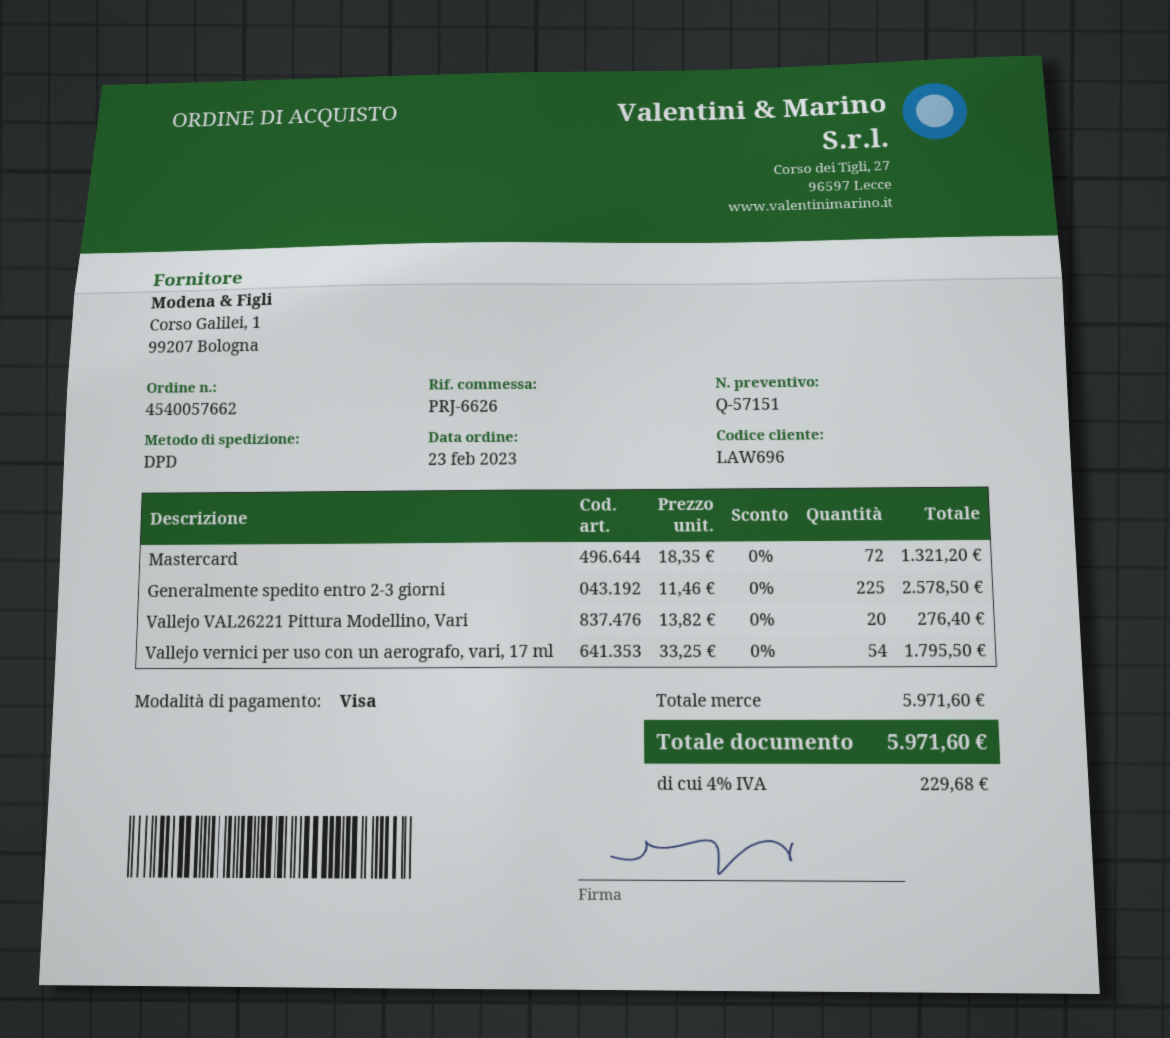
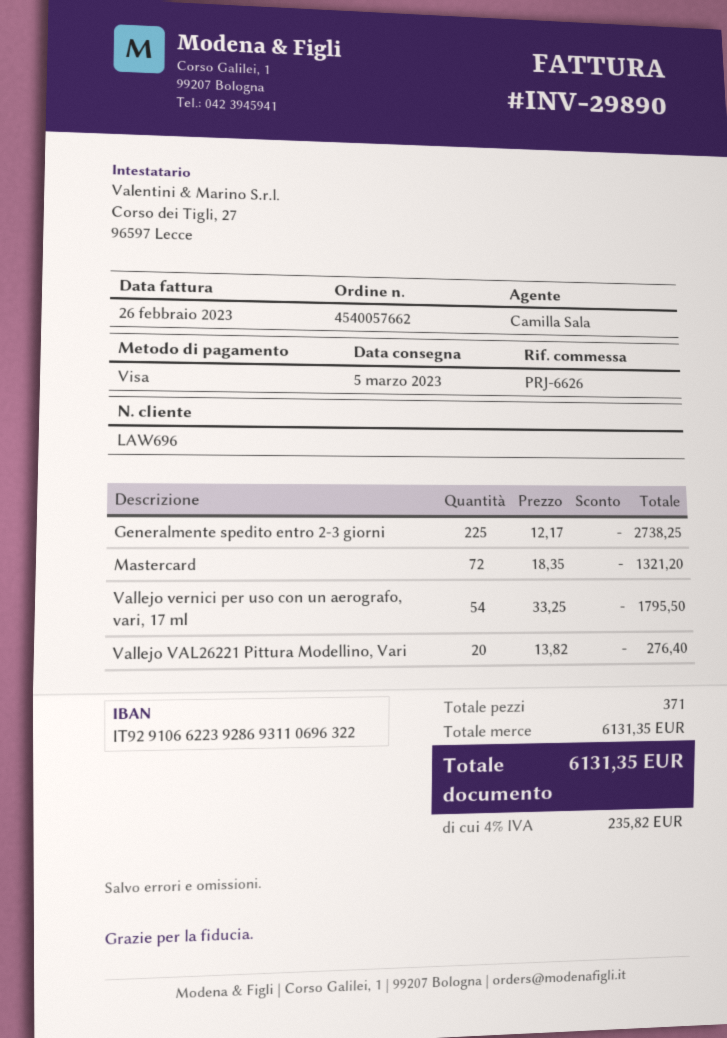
Generalmente spedito entro 2-3 giorni: 225 x 11.46 = 2578.50 -> 225 x 12.17 = 2738.25
subtotal: 5971.60 -> 6131.35
tax: 4% = 229.68 -> 4% = 235.82
total: 5971.60 -> 6131.35

